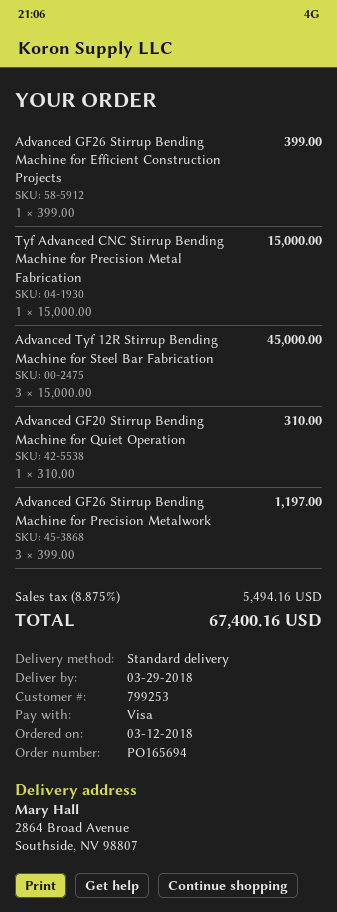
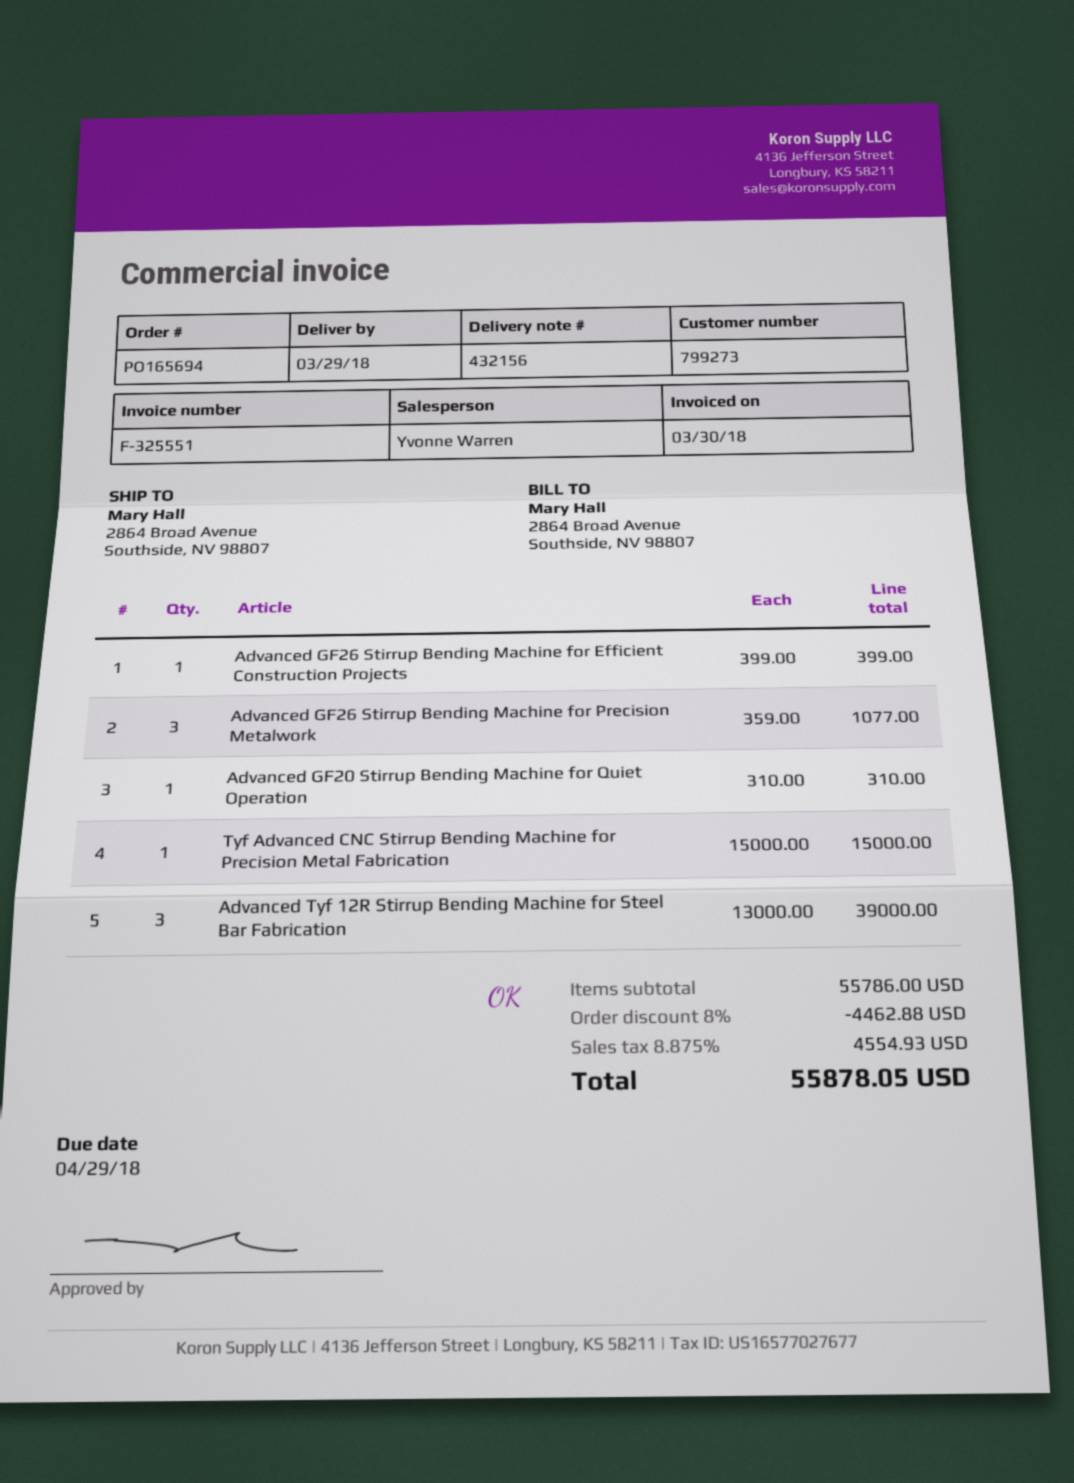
customer number: 799253 -> 799273
Advanced Tyf 12R Stirrup Bending Machine for Steel Bar Fabrication: 3 x 15000.00 = 45000.00 -> 3 x 13000.00 = 39000.00
Advanced GF26 Stirrup Bending Machine for Precision Metalwork: 3 x 399.00 = 1197.00 -> 3 x 359.00 = 1077.00
discount: none -> 8% = 4462.88
tax: 8.875% = 5494.16 -> 8.875% = 4554.93
total: 67400.16 -> 55878.05

